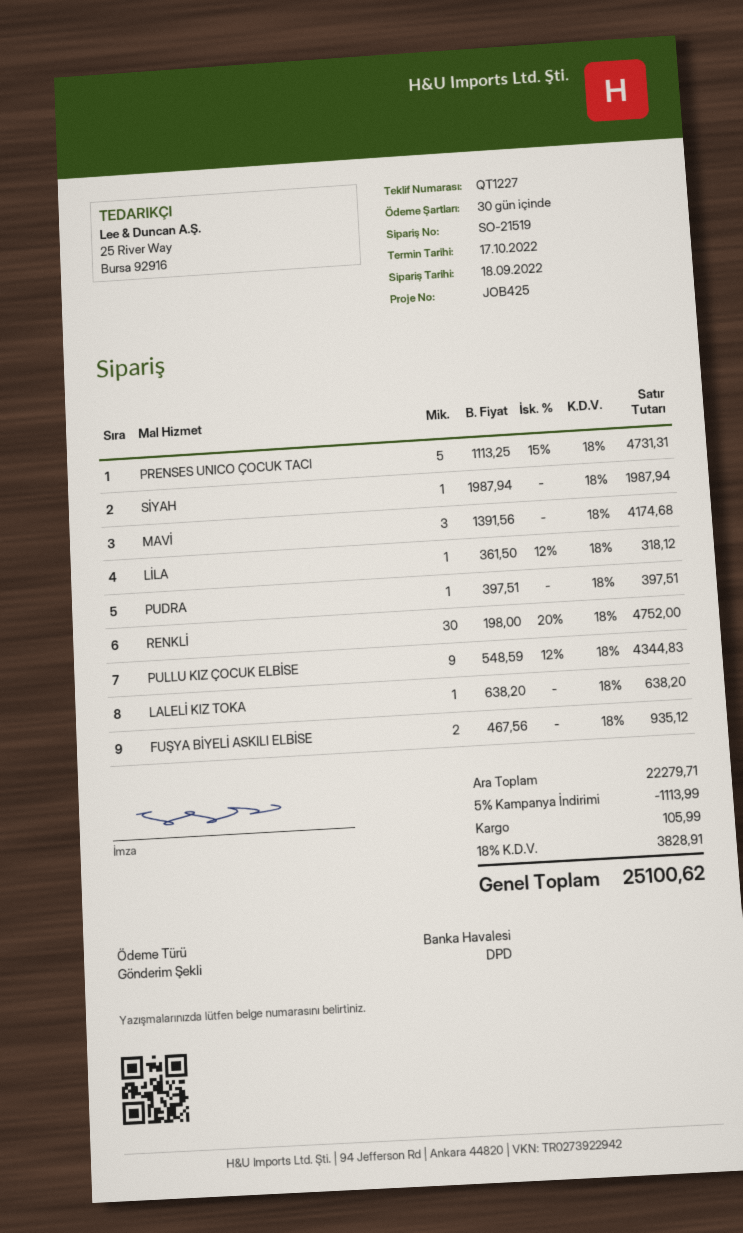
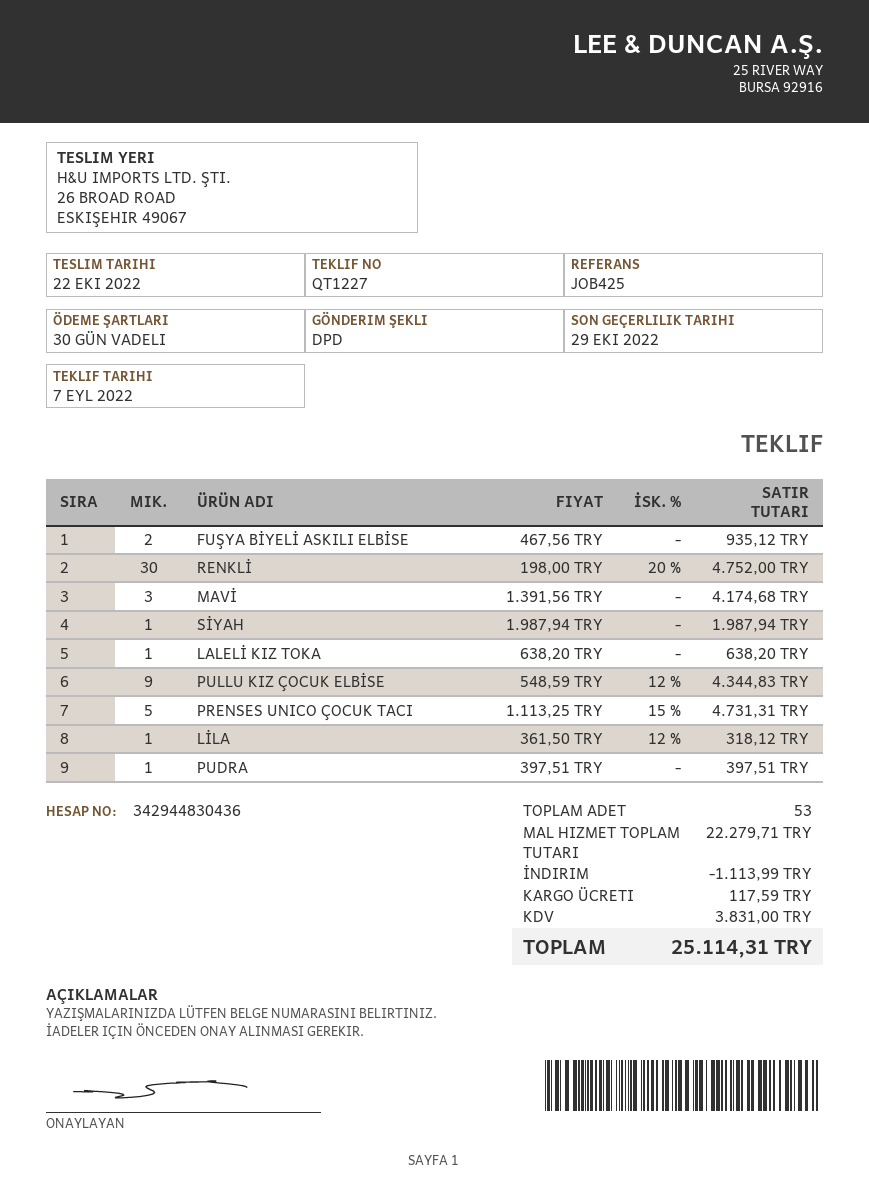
delivery date: 2022-10-17 -> 2022-10-22
shipping: 105.99 -> 117.59
tax: 3828.91 -> 3831.00
total: 25100.62 -> 25114.31

